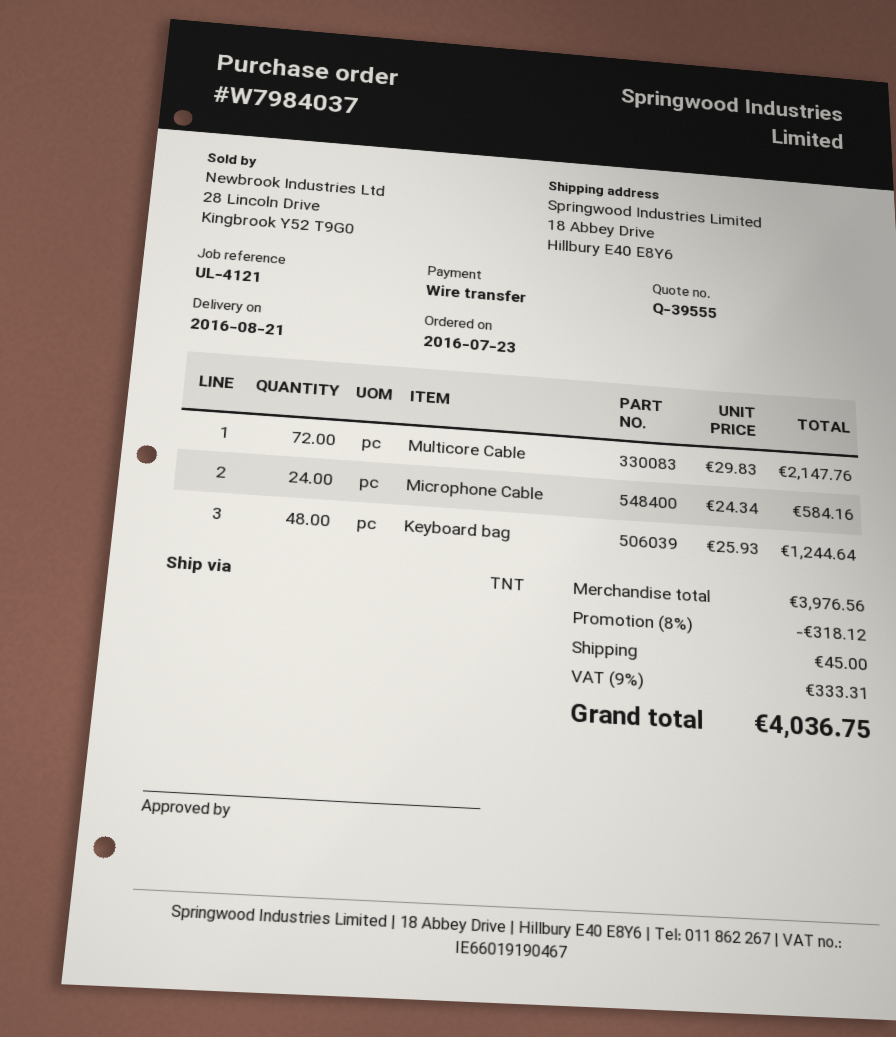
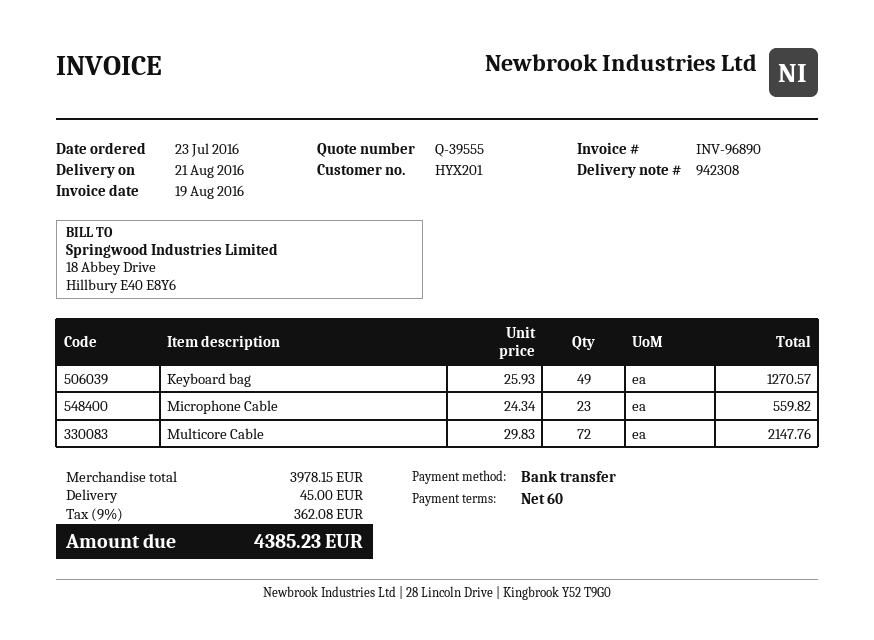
Microphone Cable: 24 x 24.34 = 584.16 -> 23 x 24.34 = 559.82
Keyboard bag: 48 x 25.93 = 1244.64 -> 49 x 25.93 = 1270.57
subtotal: 3976.56 -> 3978.15
discount: 8% = 318.12 -> none
tax: 9% = 333.31 -> 9% = 362.08
total: 4036.75 -> 4385.23

